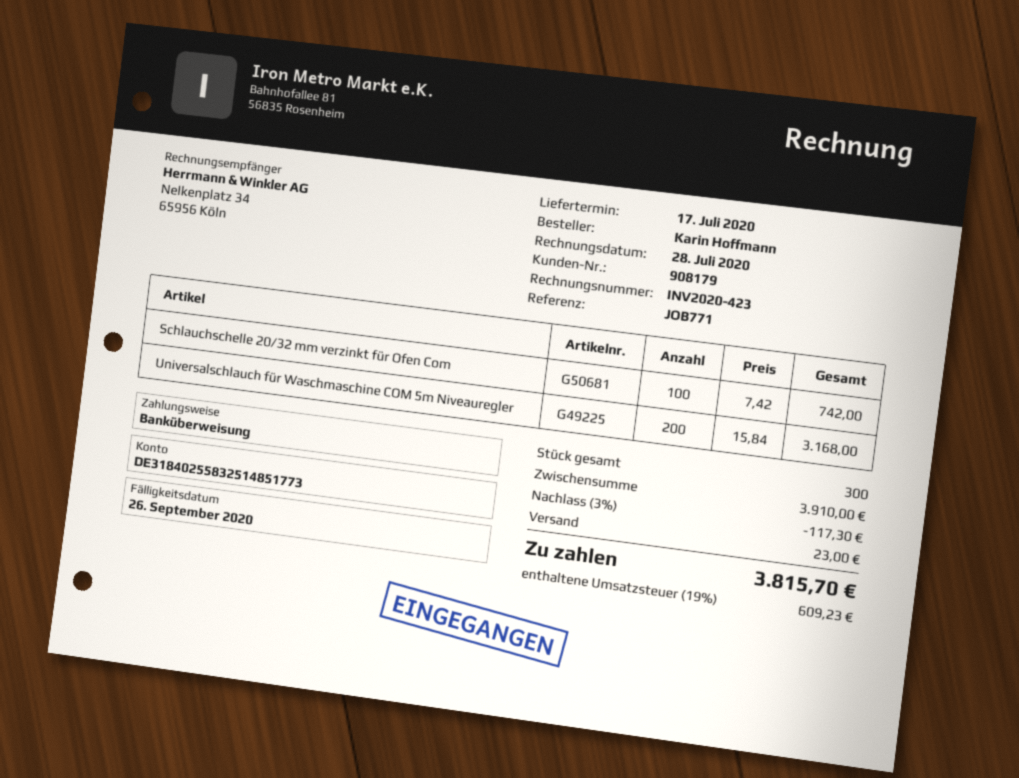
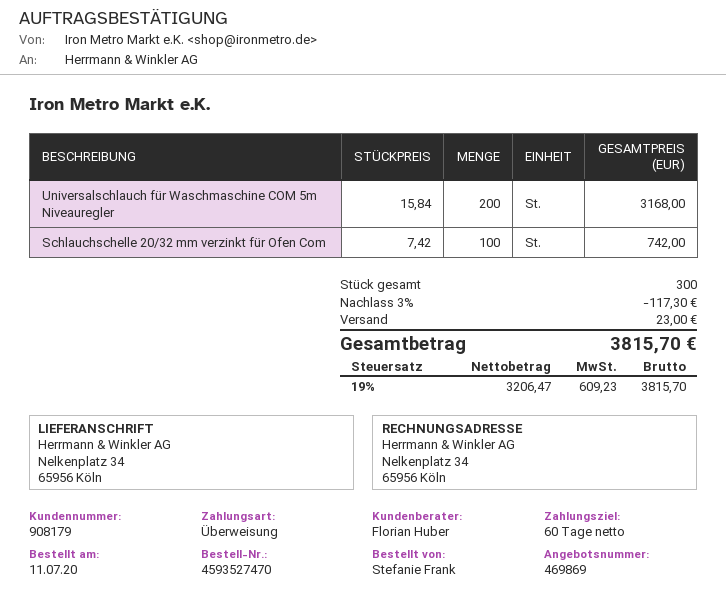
ordered by: Karin Hoffmann -> Stefanie Frank

